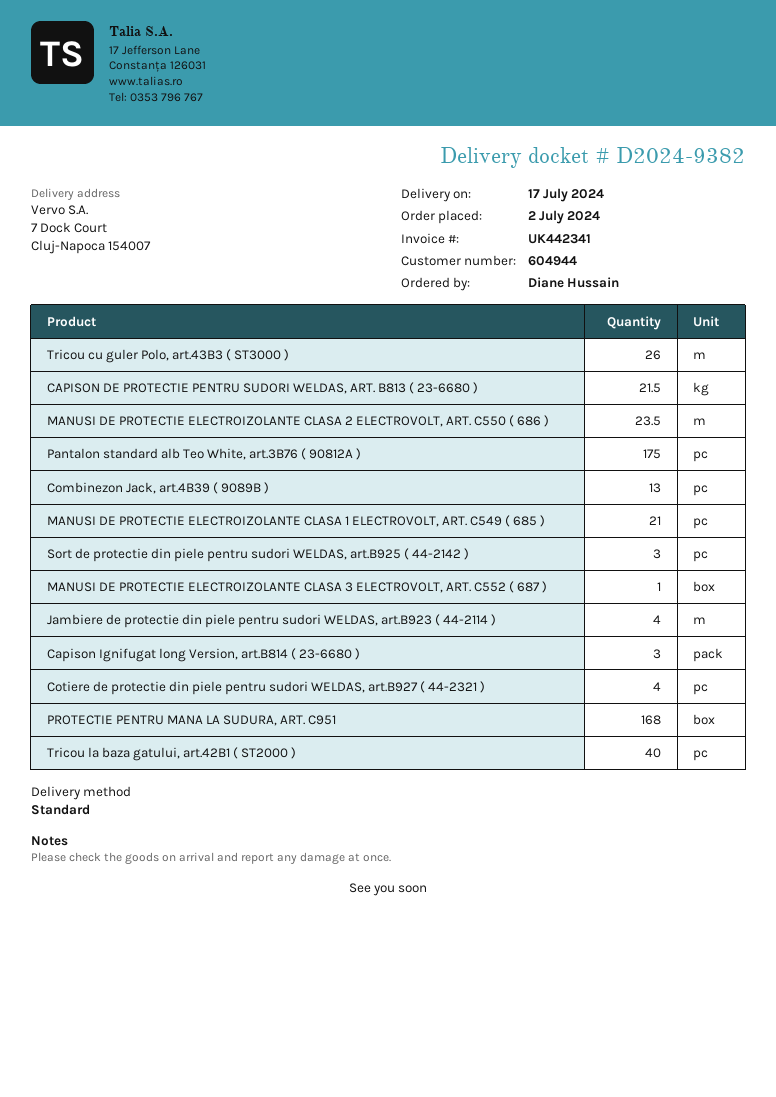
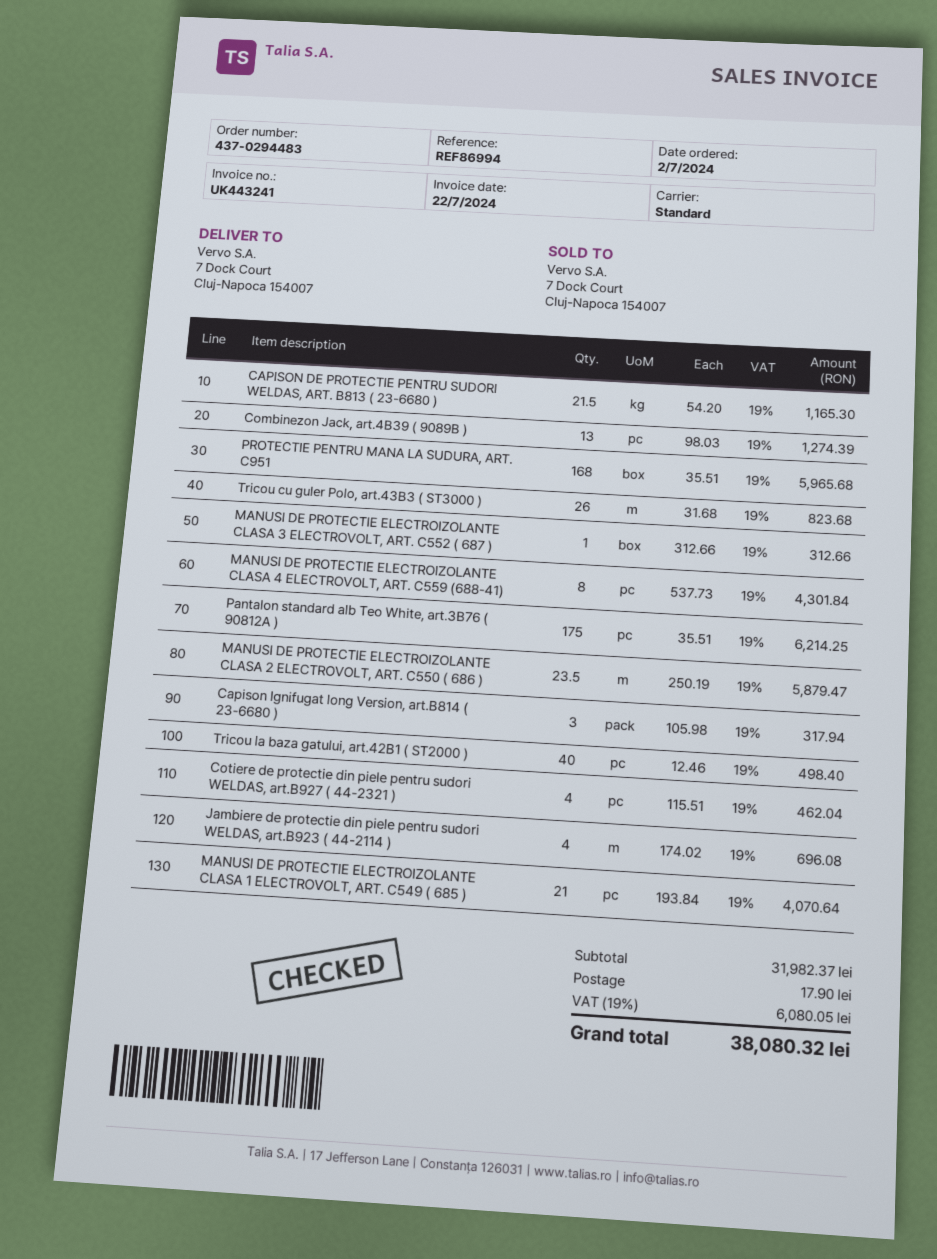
invoice number: UK442341 -> UK443241
Sort de protectie din piele pentru sudori WELDAS, art.B925 ( 44-2142 ): 3 -> none
MANUSI DE PROTECTIE ELECTROIZOLANTE CLASA 4 ELECTROVOLT, ART. C559 (688-41): none -> 8

